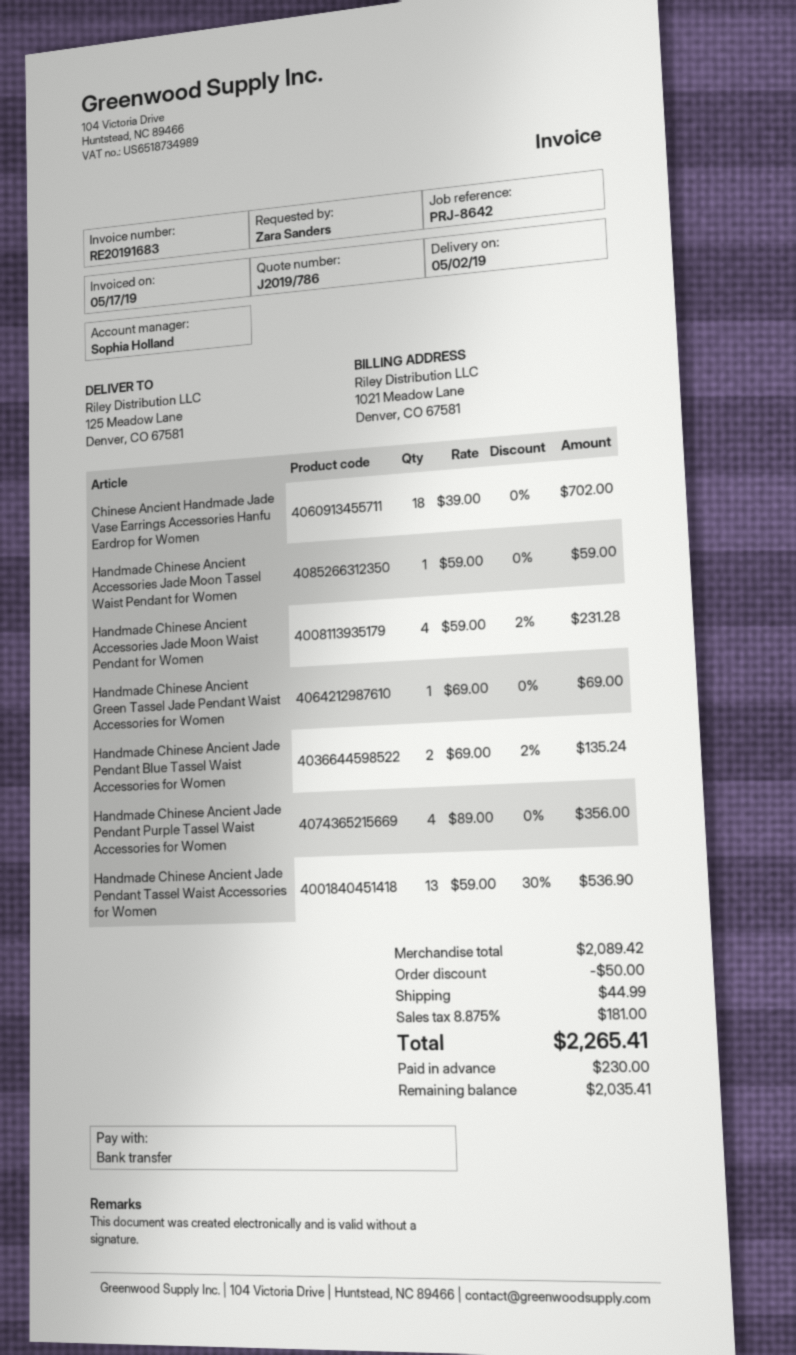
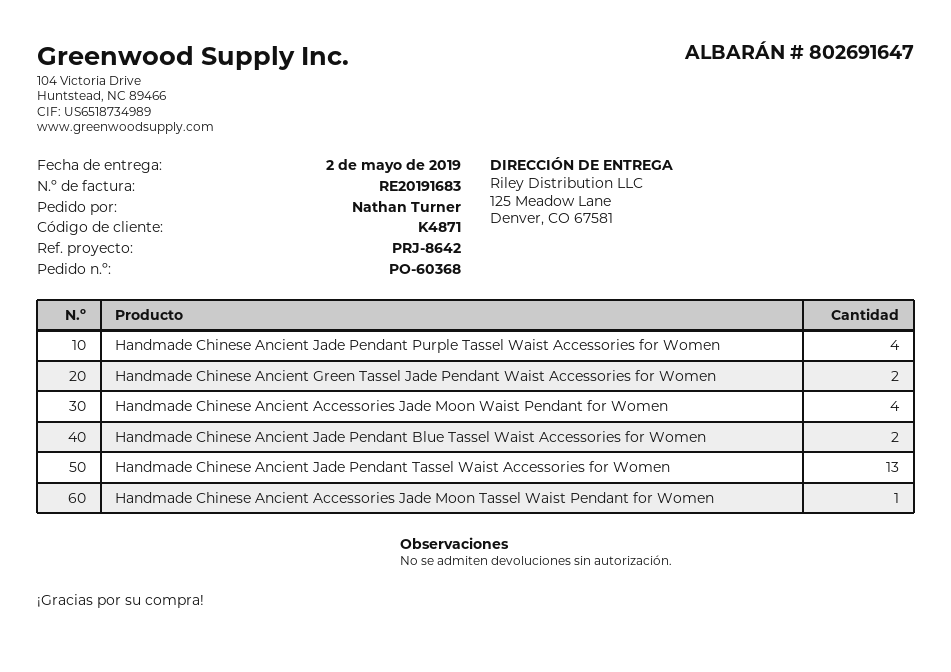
ordered by: Zara Sanders -> Nathan Turner
Chinese Ancient Handmade Jade Vase Earrings Accessories Hanfu Eardrop for Women: 18 -> none
Handmade Chinese Ancient Green Tassel Jade Pendant Waist Accessories for Women: 1 -> 2

